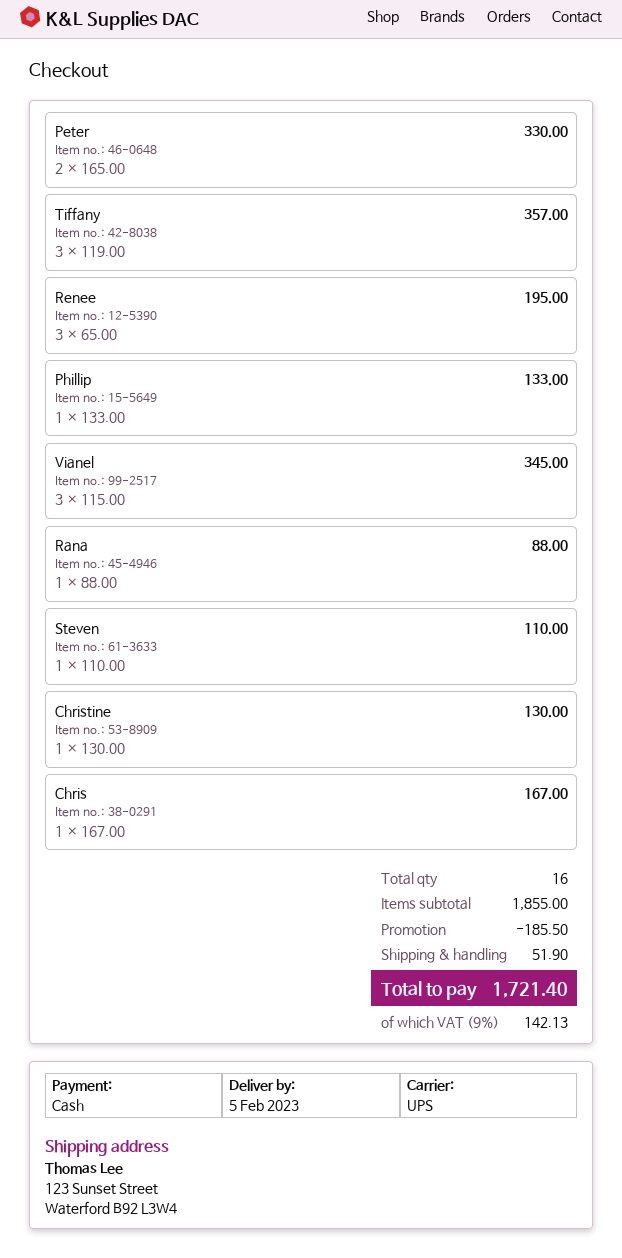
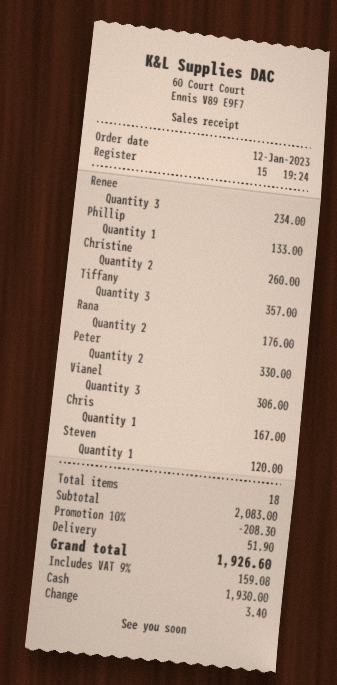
Renee: 3 for 195.00 -> 3 for 234.00
Vianel: 3 for 345.00 -> 3 for 306.00
Rana: 1 for 88.00 -> 2 for 176.00
Steven: 1 for 110.00 -> 1 for 120.00
Christine: 1 for 130.00 -> 2 for 260.00
total quantity: 16 -> 18
subtotal: 1855.00 -> 2083.00
discount: 185.50 -> 208.30
tax: 9% = 142.13 -> 9% = 159.08
total: 1721.40 -> 1926.60

